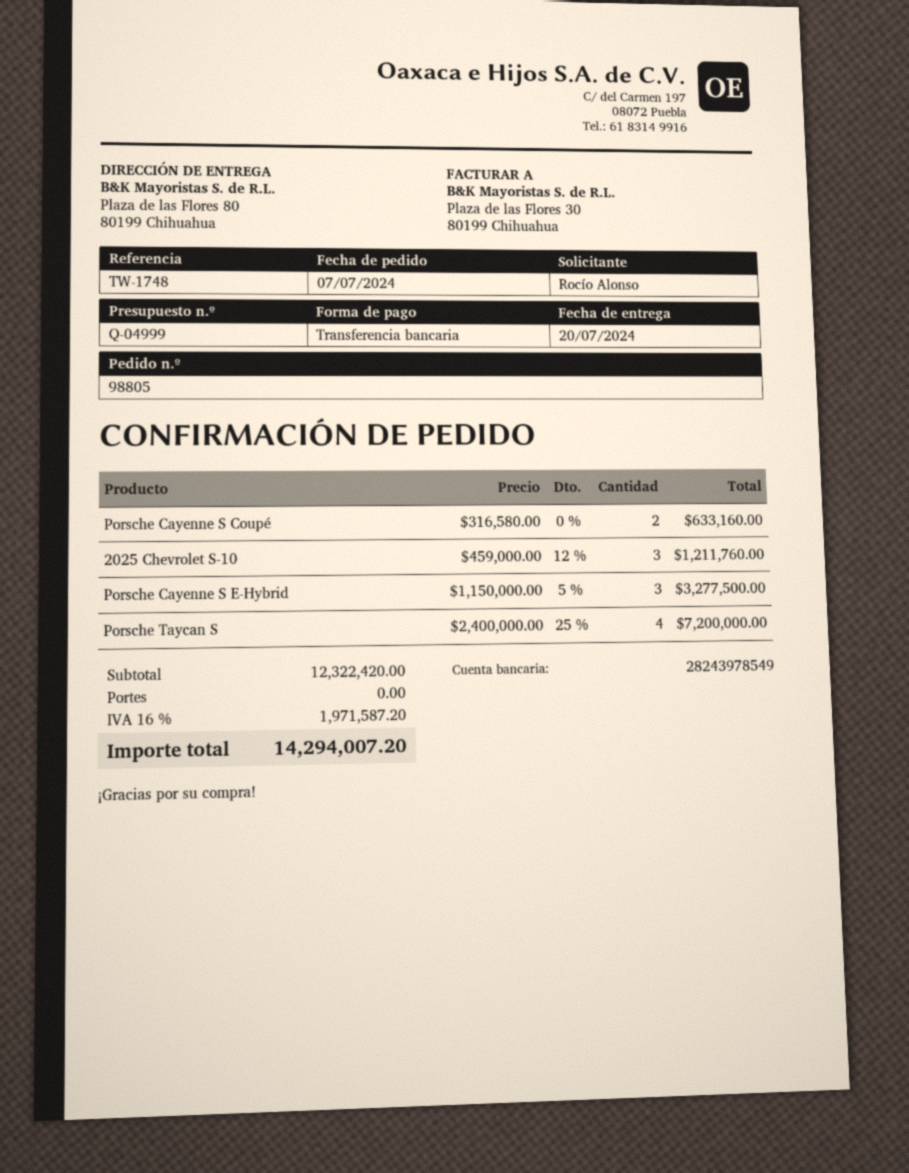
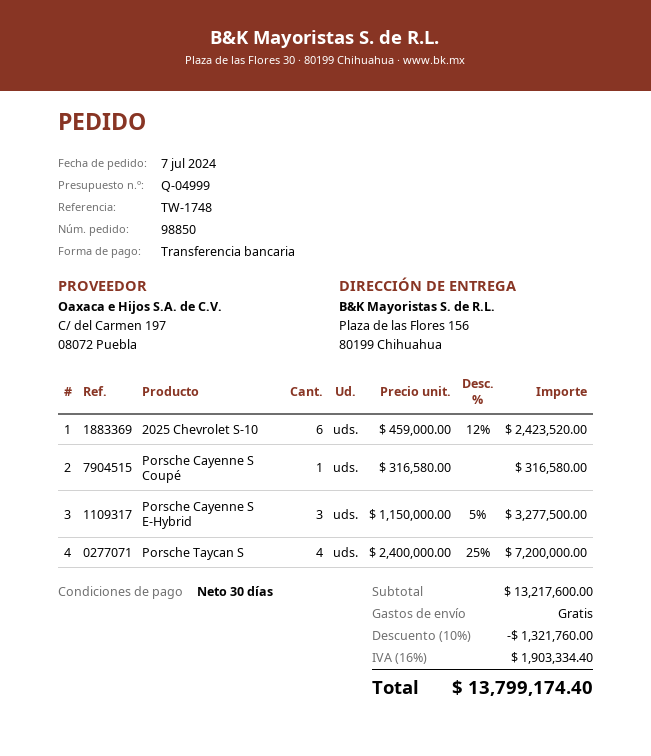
order number: 98805 -> 98850
ship to: Plaza de las Flores 80, 80199 Chihuahua -> Plaza de las Flores 156, 80199 Chihuahua
Porsche Cayenne S Coupé: 2 x 316580.00 = 633160.00 -> 1 x 316580.00 = 316580.00
2025 Chevrolet S-10: 3 x 459000.00 - 12% = 1211760.00 -> 6 x 459000.00 - 12% = 2423520.00
subtotal: 12322420.00 -> 13217600.00
discount: none -> 10% = 1321760.00
tax: 16% = 1971587.20 -> 16% = 1903334.40
total: 14294007.20 -> 13799174.40

